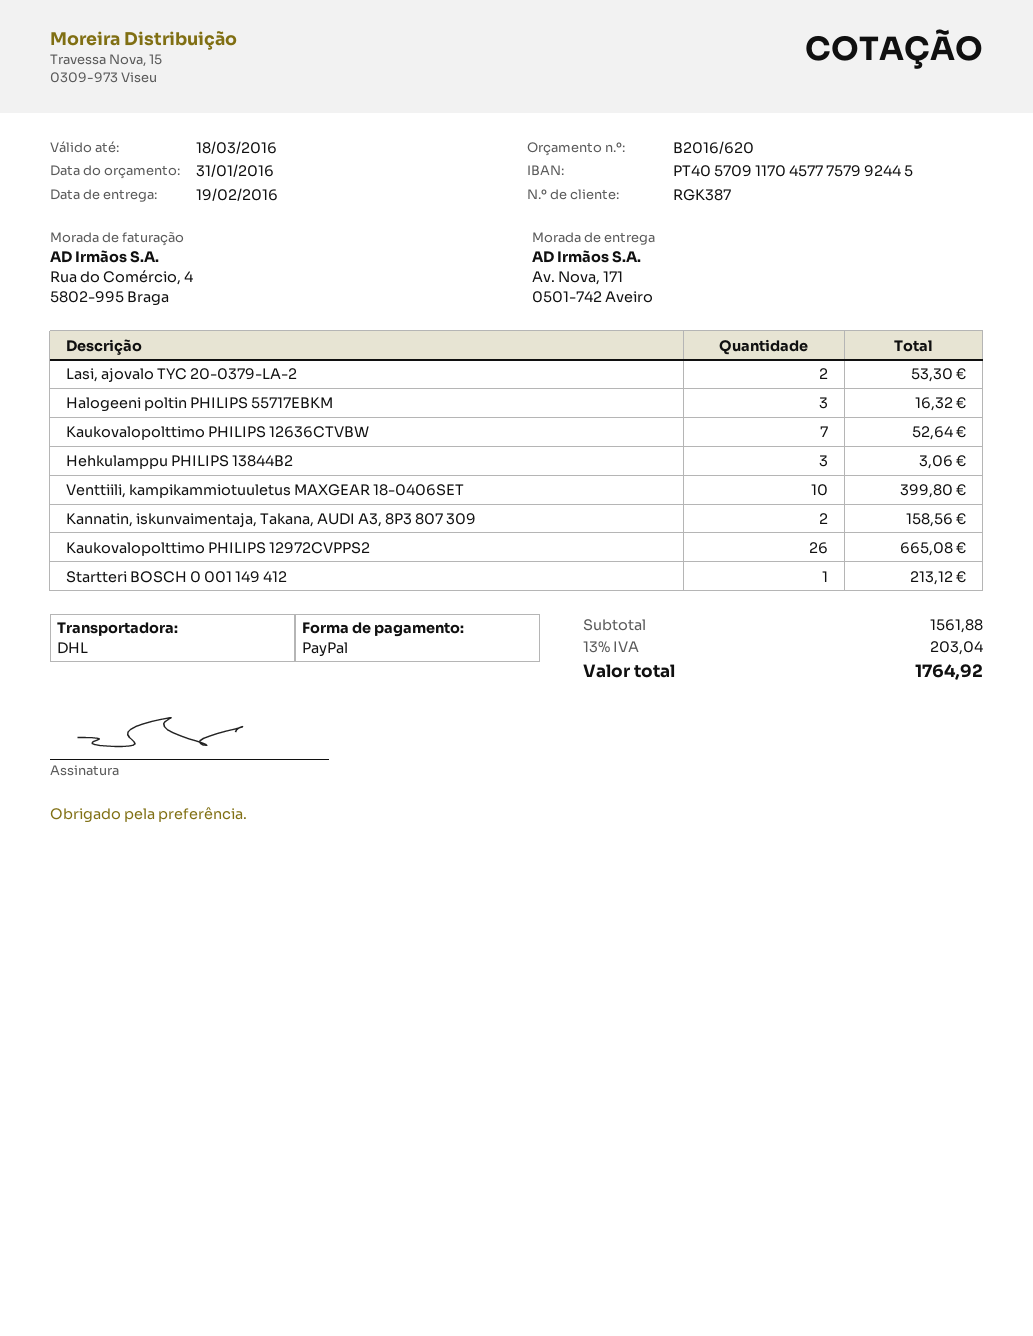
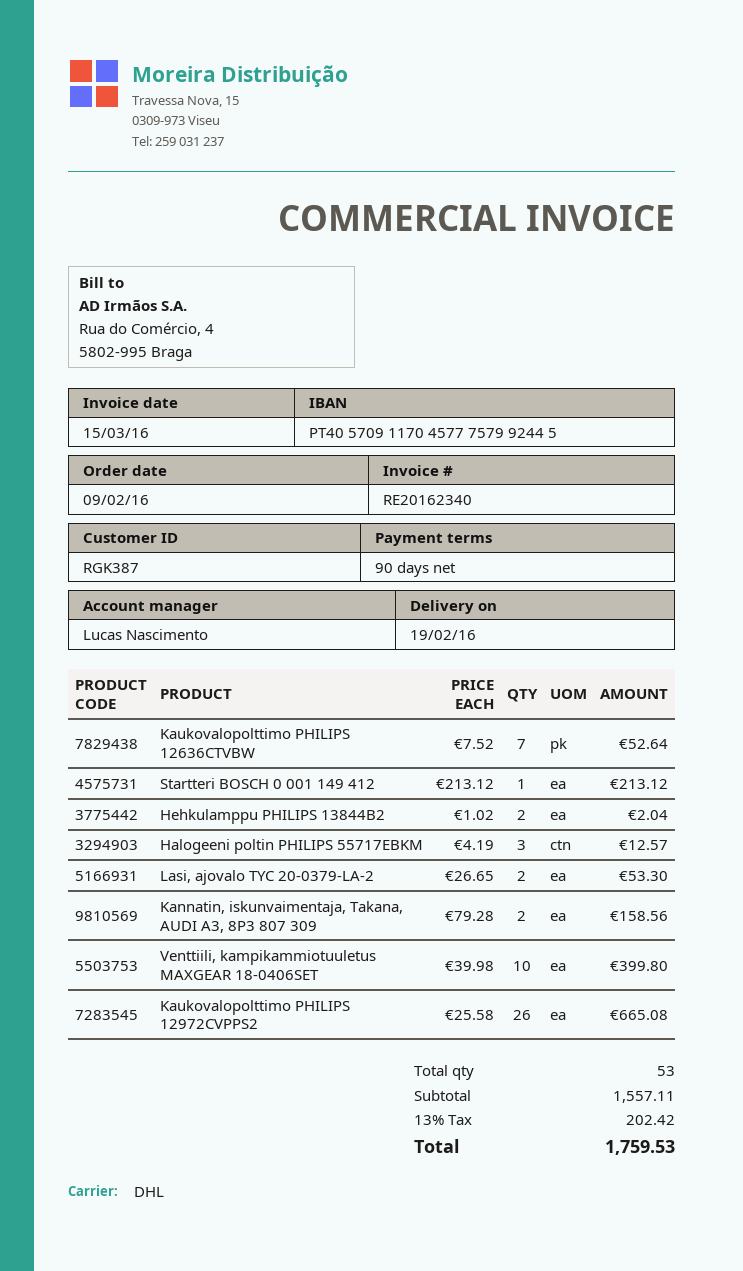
Halogeeni poltin PHILIPS 55717EBKM: 3 for 16.32 -> 3 for 12.57
Hehkulamppu PHILIPS 13844B2: 3 for 3.06 -> 2 for 2.04
subtotal: 1561.88 -> 1557.11
tax: 13% = 203.04 -> 13% = 202.42
total: 1764.92 -> 1759.53

